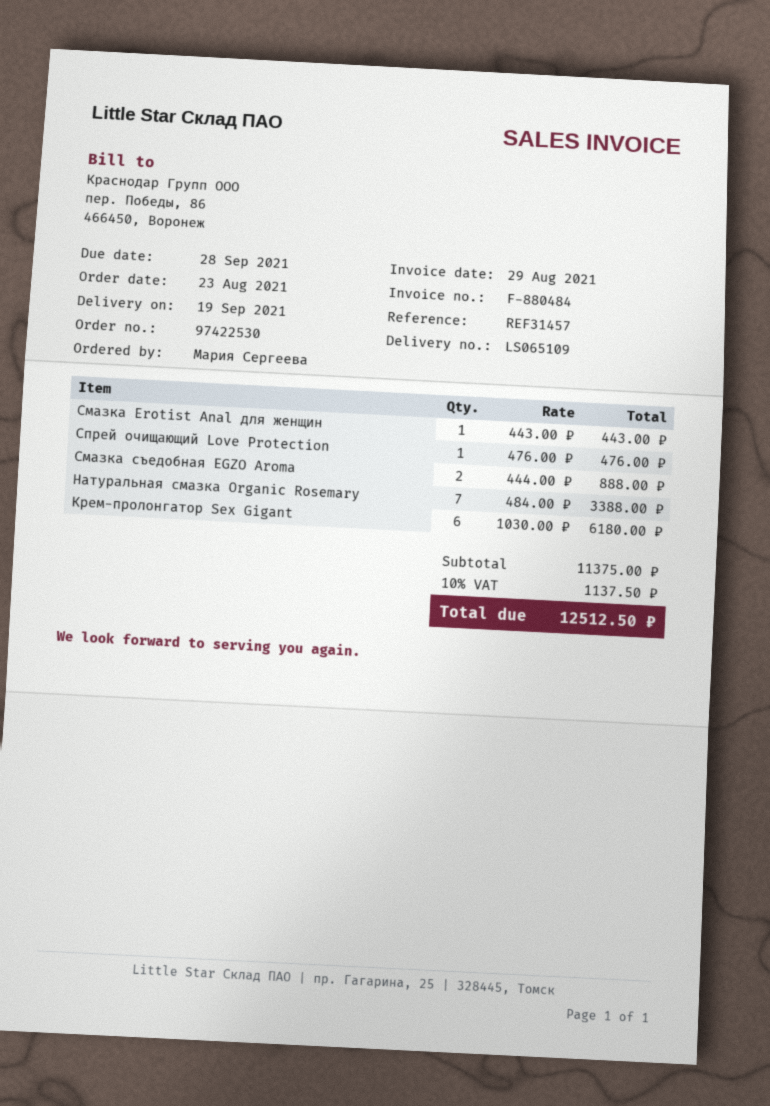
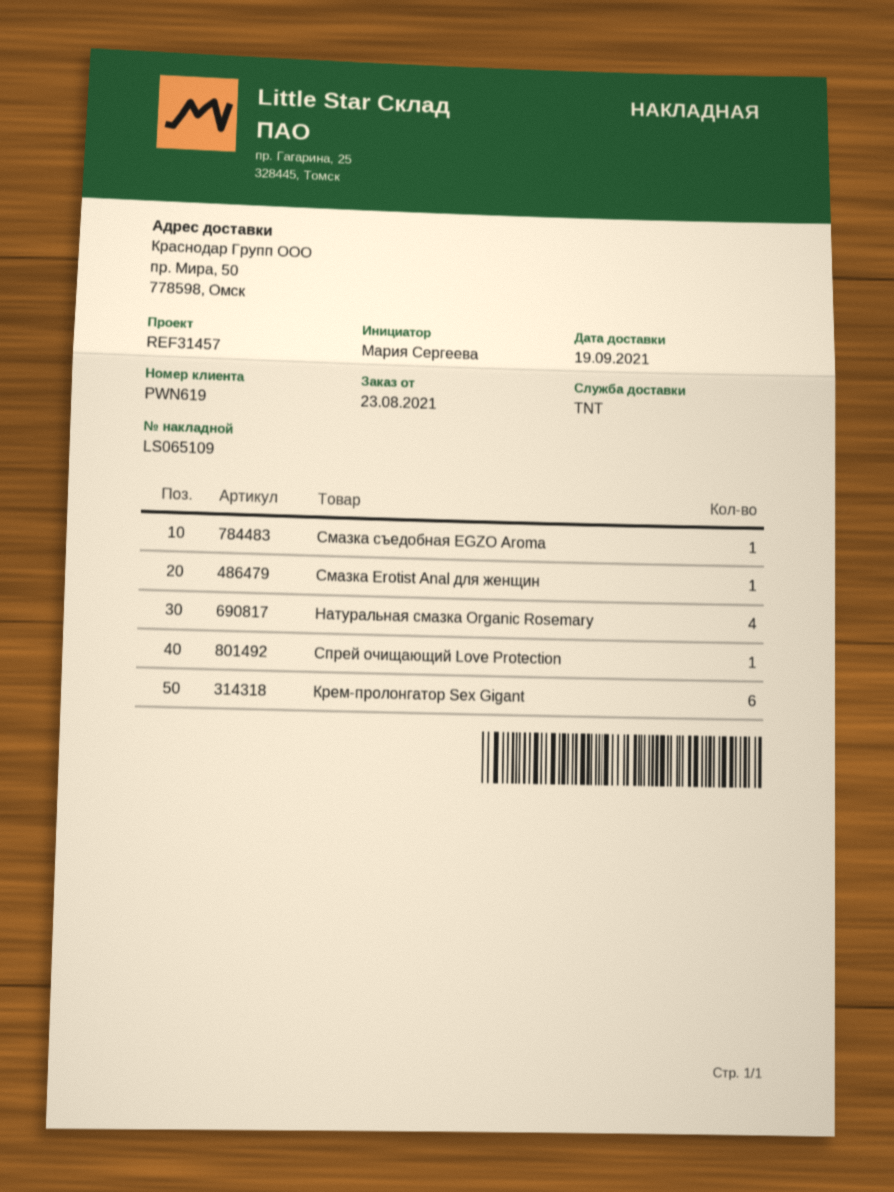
Смазка съедобная EGZO Aroma: 2 -> 1
Натуральная смазка Organic Rosemary: 7 -> 4

